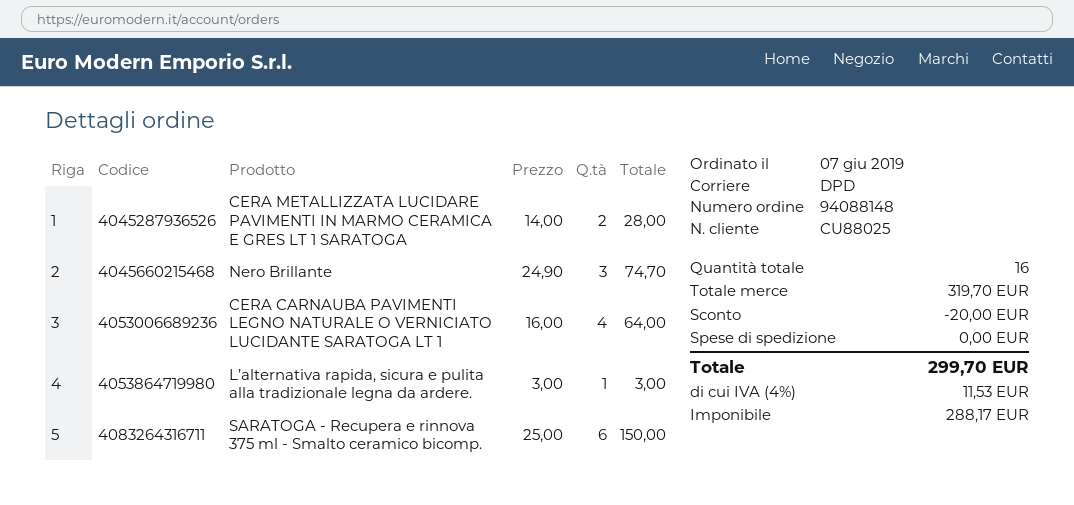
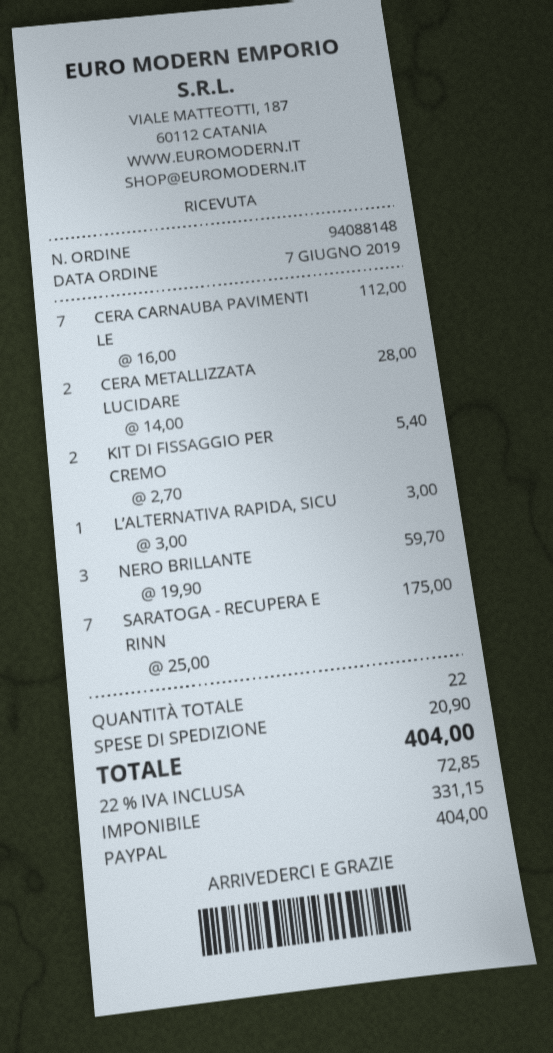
Nero Brillante: 3 x 24.90 = 74.70 -> 3 x 19.90 = 59.70
CERA CARNAUBA PAVIMENTI LEGNO NATURALE O VERNICIATO LUCIDANTE SARATOGA LT 1: 4 x 16.00 = 64.00 -> 7 x 16.00 = 112.00
SARATOGA - Recupera e rinnova 375 ml - Smalto ceramico bicomp.: 6 x 25.00 = 150.00 -> 7 x 25.00 = 175.00
KIT DI FISSAGGIO PER CREMO: none -> 2 x 2.70 = 5.40
total quantity: 16 -> 22
discount: 20.00 -> none
shipping: 0.00 -> 20.90
net: 288.17 -> 331.15
tax: 4% = 11.53 -> 22% = 72.85
total: 299.70 -> 404.00

